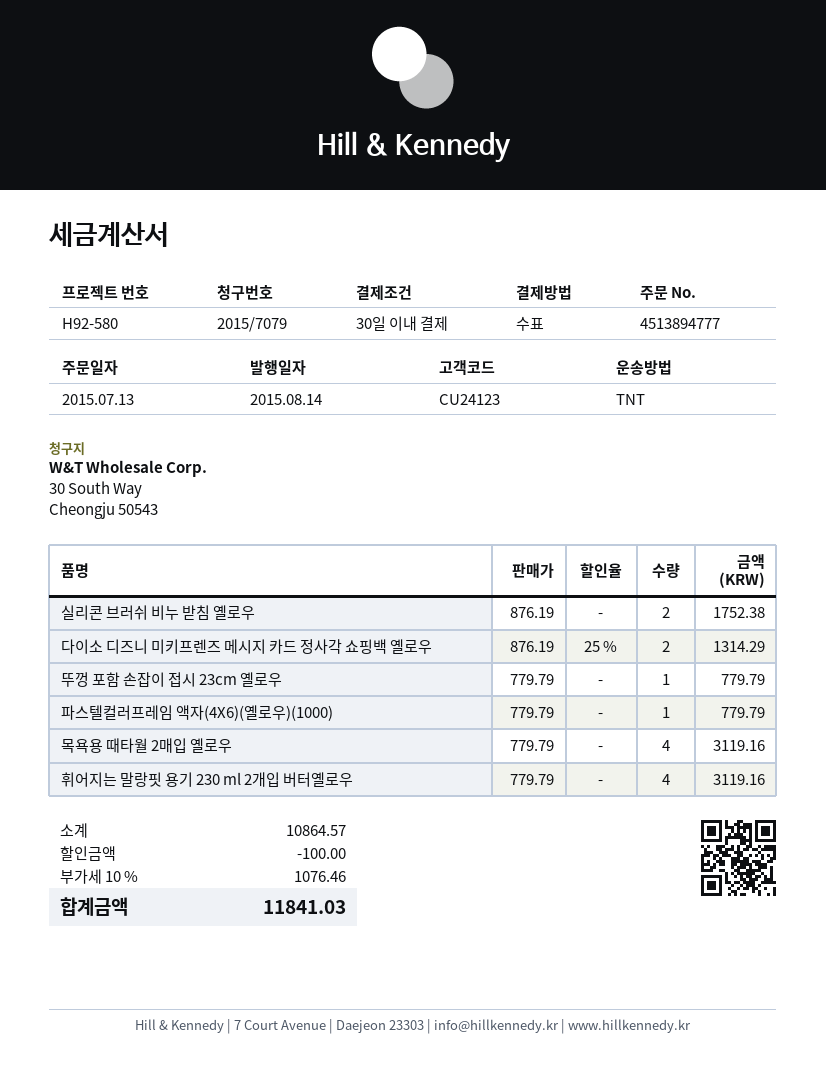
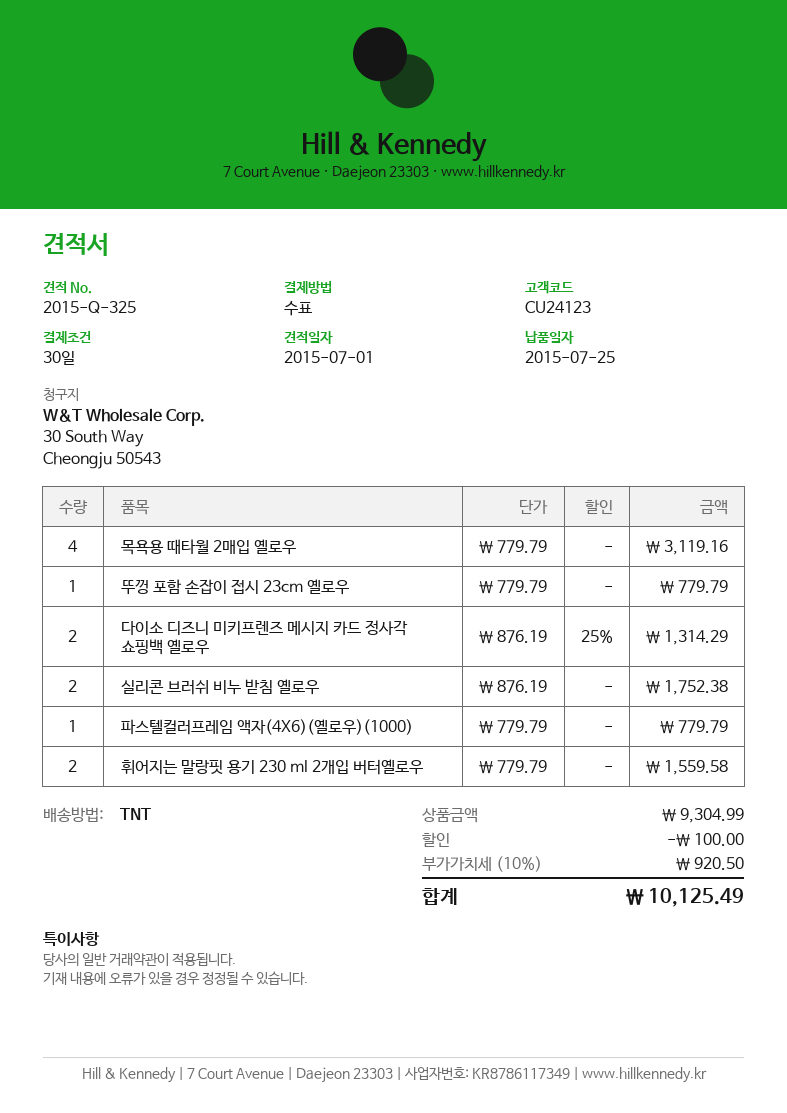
휘어지는 말랑핏 용기 230 ml 2개입 버터옐로우: 4 x 779.79 = 3119.16 -> 2 x 779.79 = 1559.58
subtotal: 10864.57 -> 9304.99
tax: 10% = 1076.46 -> 10% = 920.50
total: 11841.03 -> 10125.49

